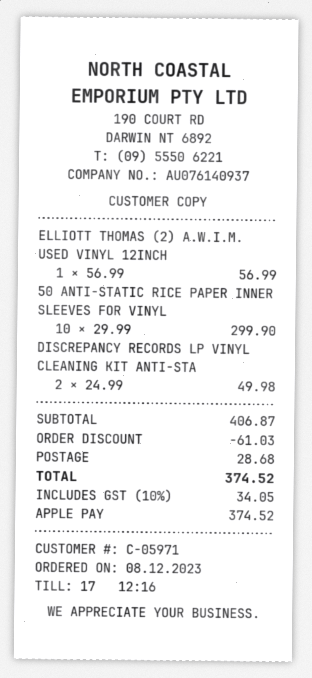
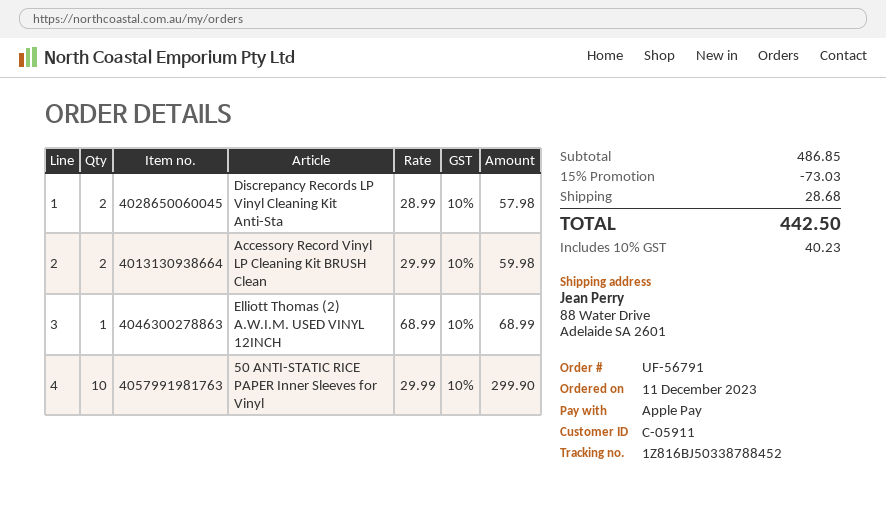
order date: 2023-12-08 -> 2023-12-11
customer number: C-05971 -> C-05911
ELLIOTT THOMAS (2) A.W.I.M. USED VINYL 12INCH: 1 x 56.99 = 56.99 -> 1 x 68.99 = 68.99
DISCREPANCY RECORDS LP VINYL CLEANING KIT ANTI-STA: 2 x 24.99 = 49.98 -> 2 x 28.99 = 57.98
Accessory Record Vinyl LP Cleaning Kit BRUSH Clean: none -> 2 x 29.99 = 59.98
subtotal: 406.87 -> 486.85
discount: 61.03 -> 73.03
tax: 10% = 34.05 -> 10% = 40.23
total: 374.52 -> 442.50

